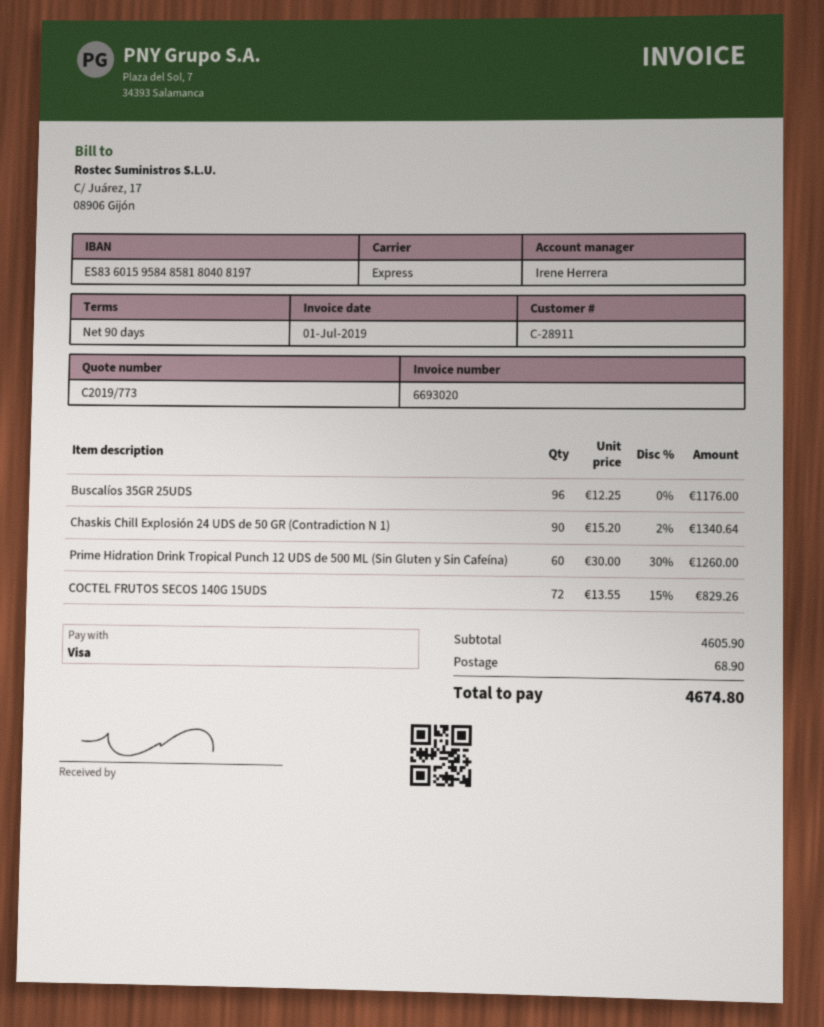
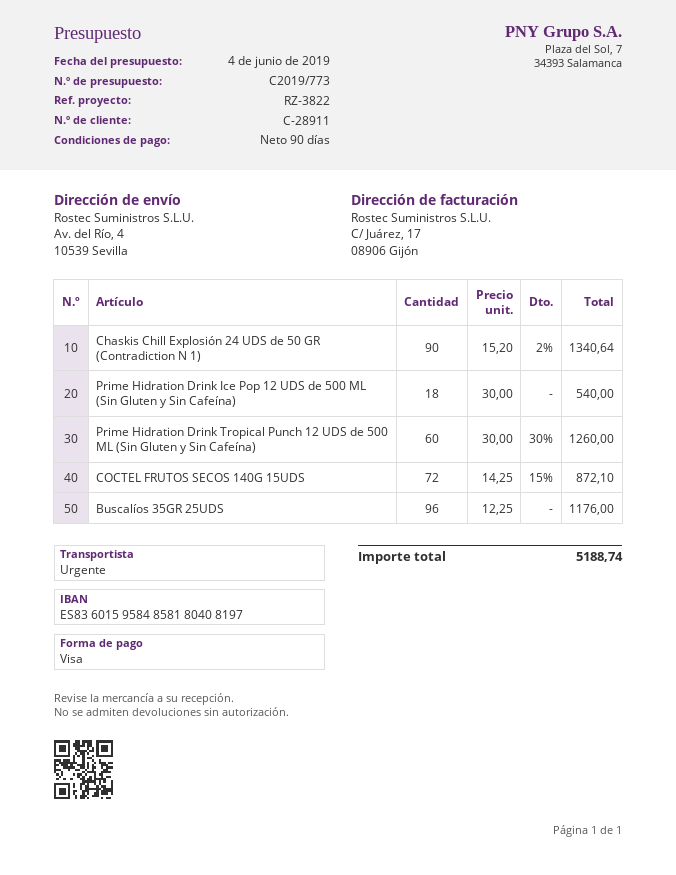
COCTEL FRUTOS SECOS 140G 15UDS: 72 x 13.55 - 15% = 829.26 -> 72 x 14.25 - 15% = 872.10
Prime Hidration Drink Ice Pop 12 UDS de 500 ML (Sin Gluten y Sin Cafeína): none -> 18 x 30.00 = 540.00
shipping: 68.90 -> none
total: 4674.80 -> 5188.74

